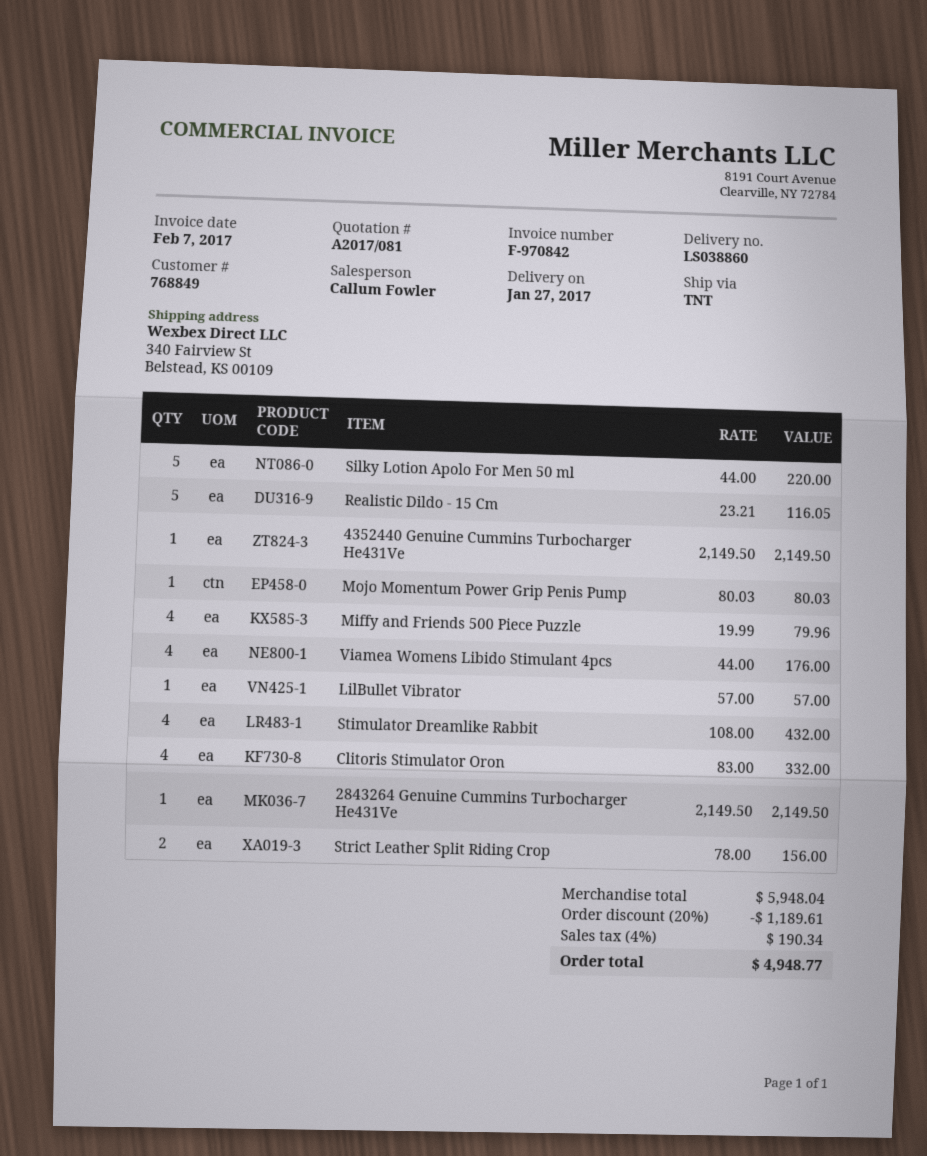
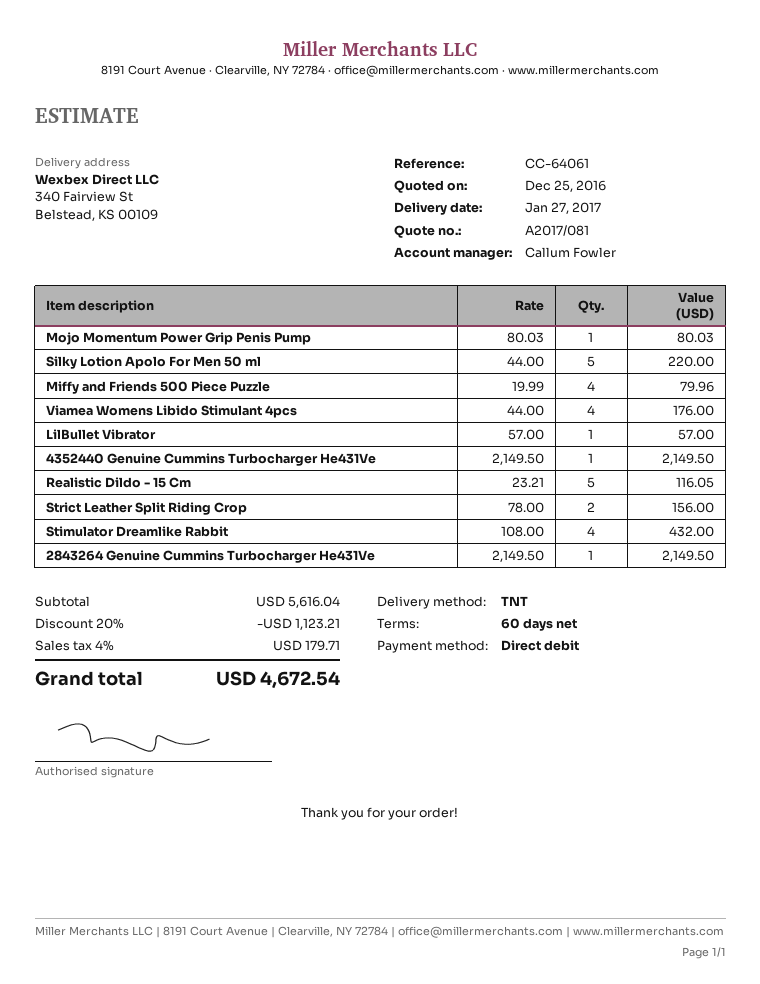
Clitoris Stimulator Oron: 4 x 83.00 = 332.00 -> none
subtotal: 5948.04 -> 5616.04
discount: 20% = 1189.61 -> 20% = 1123.21
tax: 4% = 190.34 -> 4% = 179.71
total: 4948.77 -> 4672.54

